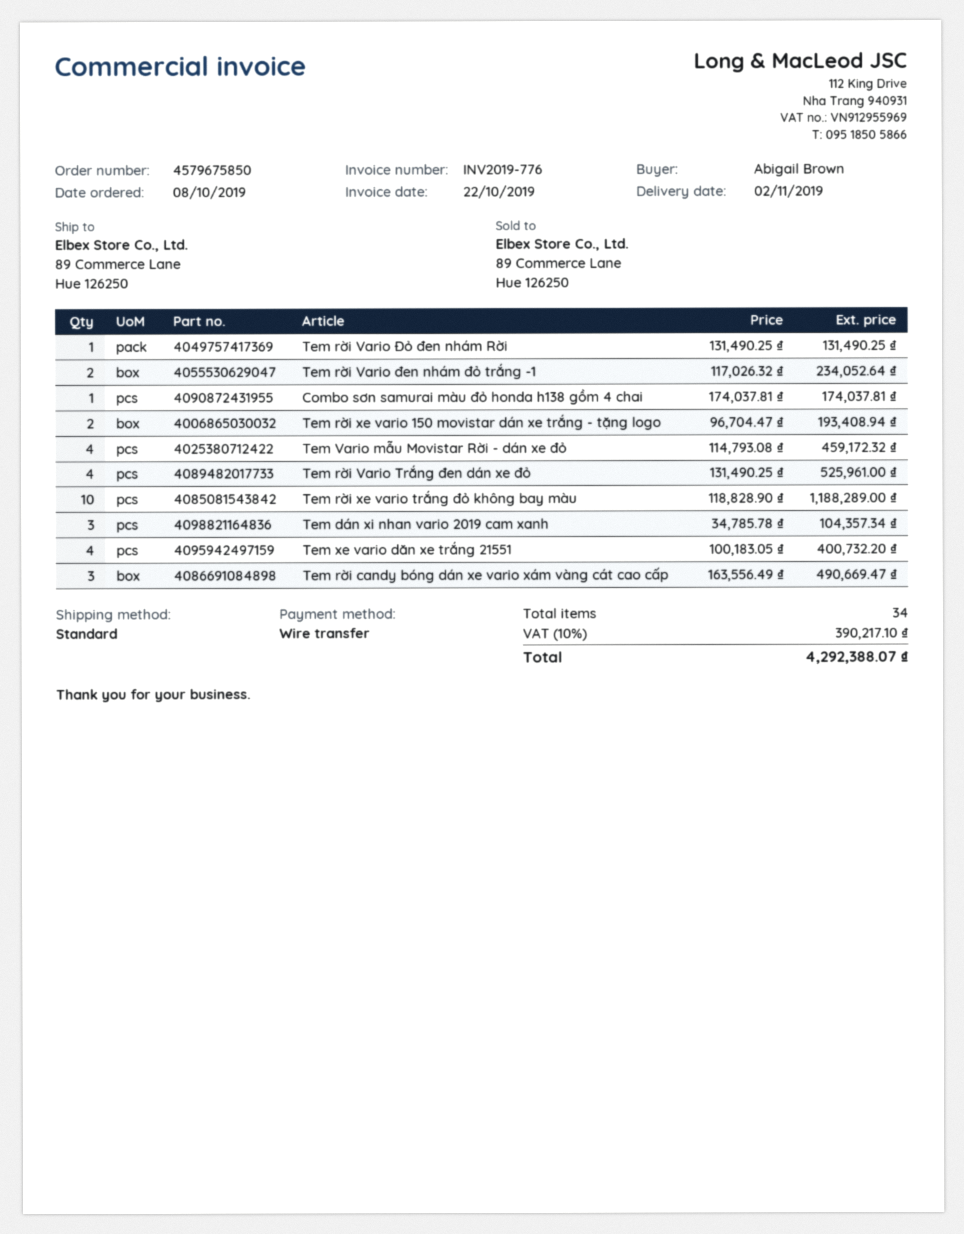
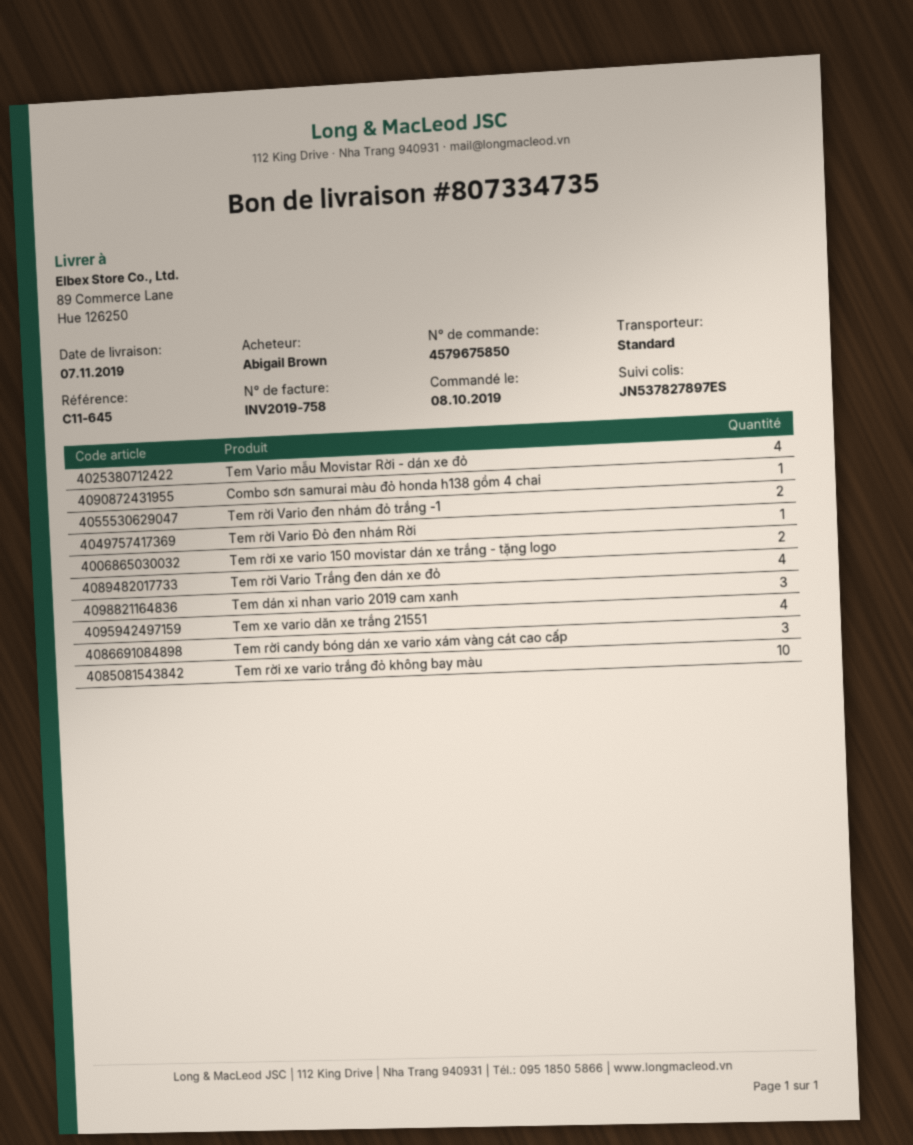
delivery date: 2019-11-02 -> 2019-11-07
invoice number: INV2019-776 -> INV2019-758

